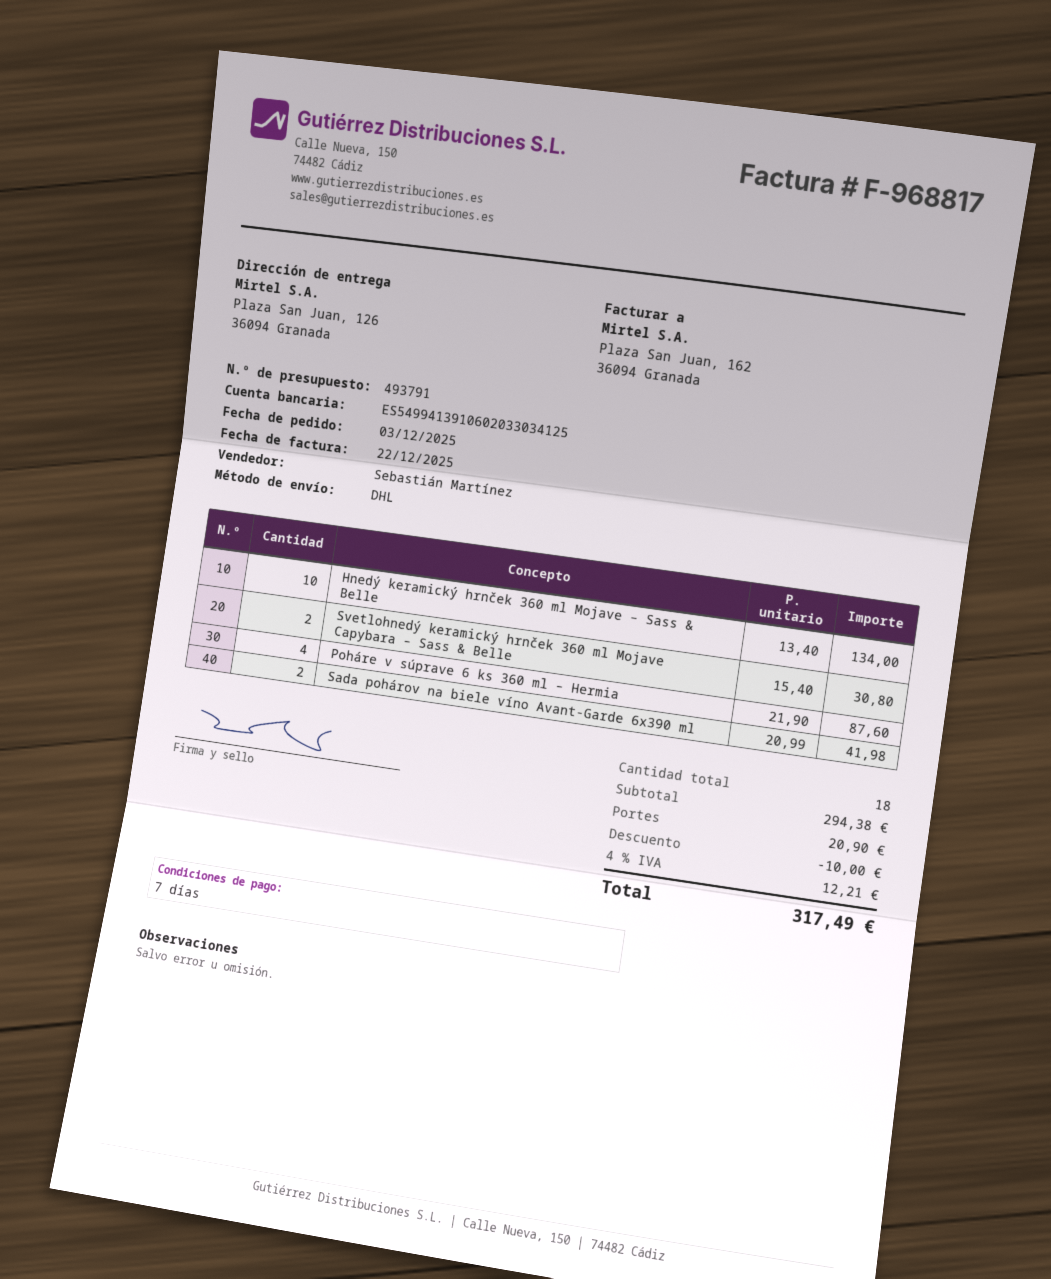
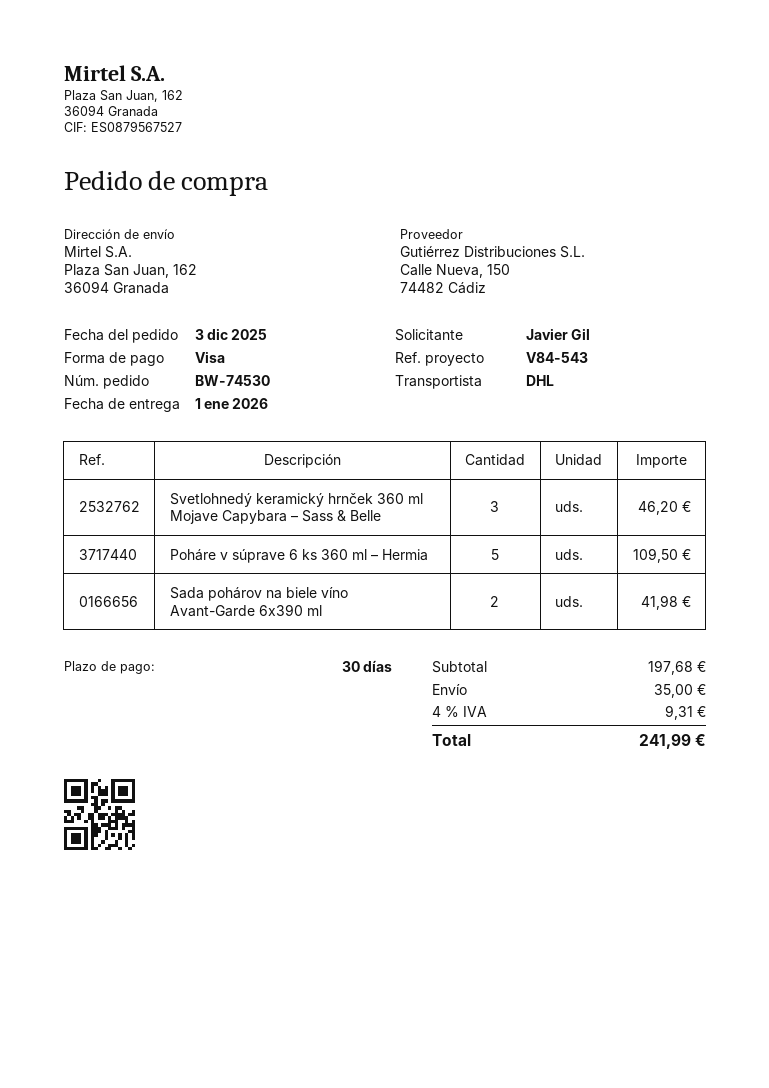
payment terms: 7 days -> 30 days
ship to: Plaza San Juan, 126, 36094 Granada -> Plaza San Juan, 162, 36094 Granada
Hnedý keramický hrnček 360 ml Mojave – Sass & Belle: 10 for 134.00 -> none
Svetlohnedý keramický hrnček 360 ml Mojave Capybara – Sass & Belle: 2 for 30.80 -> 3 for 46.20
Poháre v súprave 6 ks 360 ml – Hermia: 4 for 87.60 -> 5 for 109.50
subtotal: 294.38 -> 197.68
discount: 10.00 -> none
shipping: 20.90 -> 35.00
tax: 4% = 12.21 -> 4% = 9.31
total: 317.49 -> 241.99

